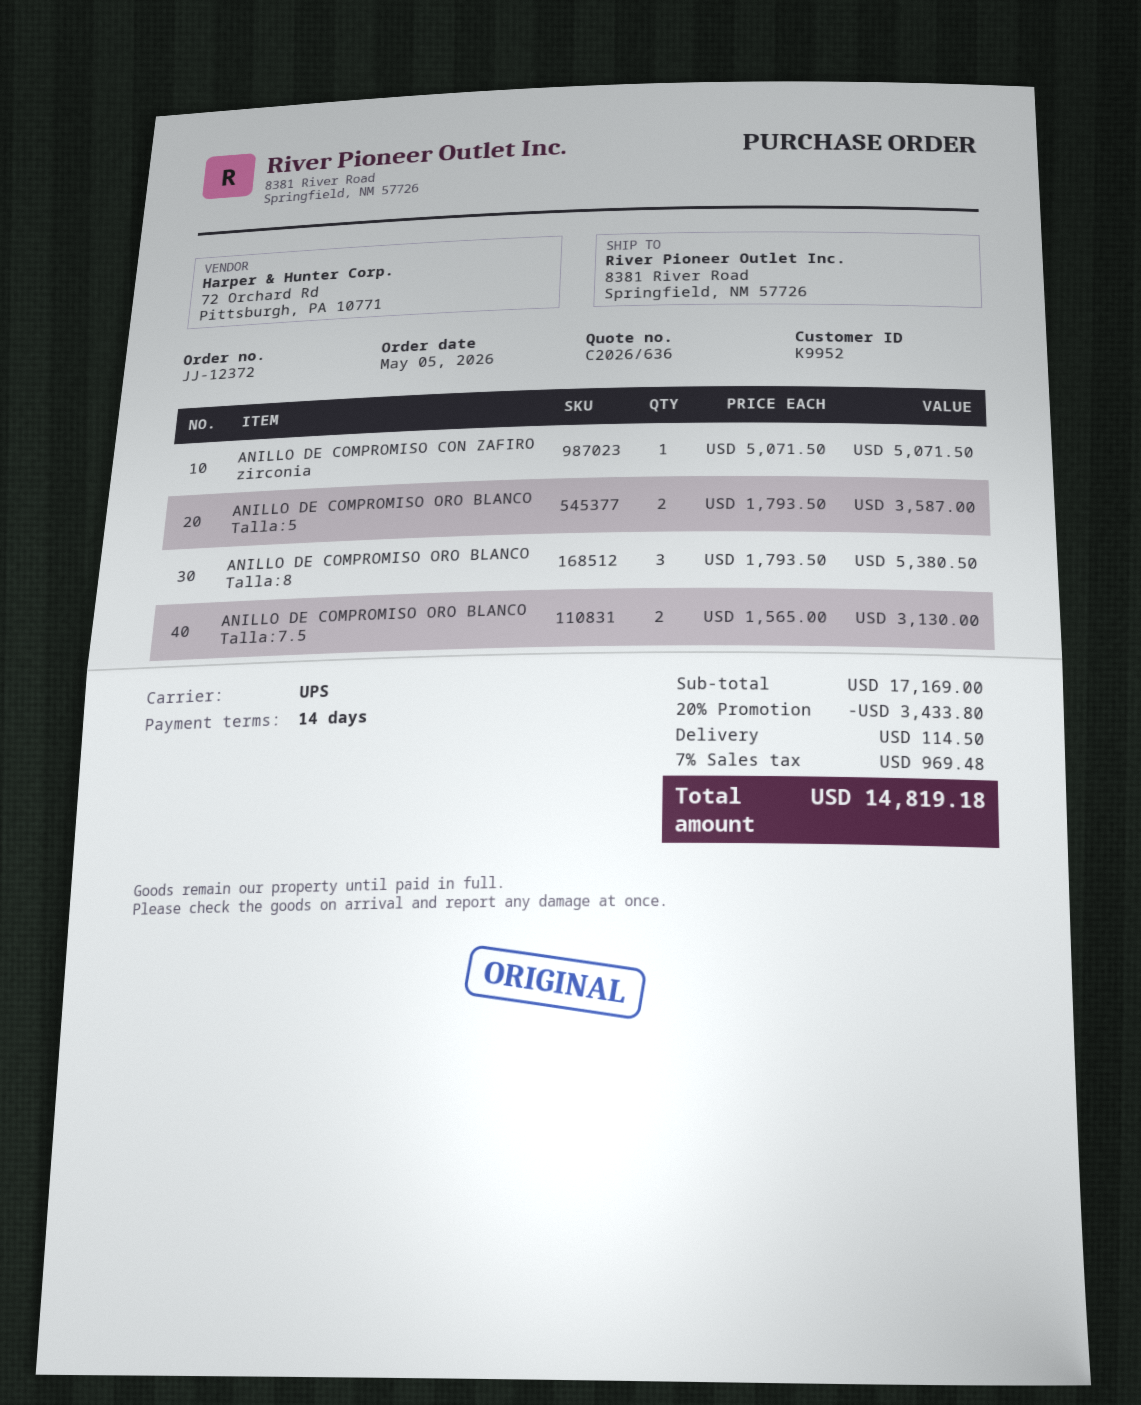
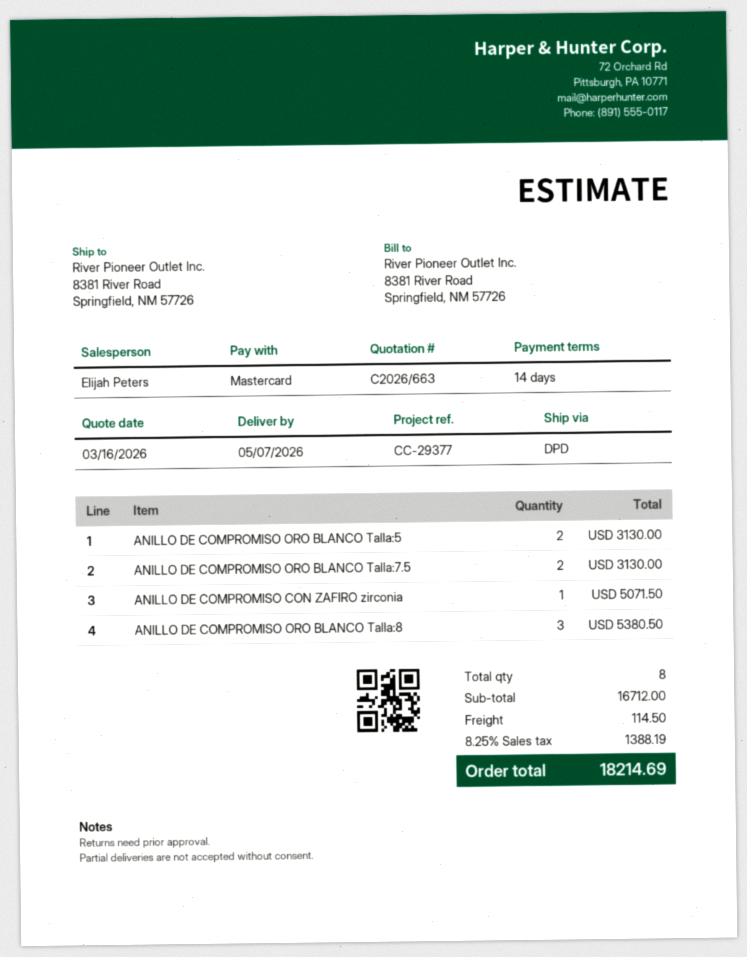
quote number: C2026/636 -> C2026/663
shipping method: UPS -> DPD
ANILLO DE COMPROMISO ORO BLANCO Talla:5: 2 for 3587.00 -> 2 for 3130.00
subtotal: 17169.00 -> 16712.00
discount: 20% = 3433.80 -> none
tax: 7% = 969.48 -> 8.25% = 1388.19
total: 14819.18 -> 18214.69

